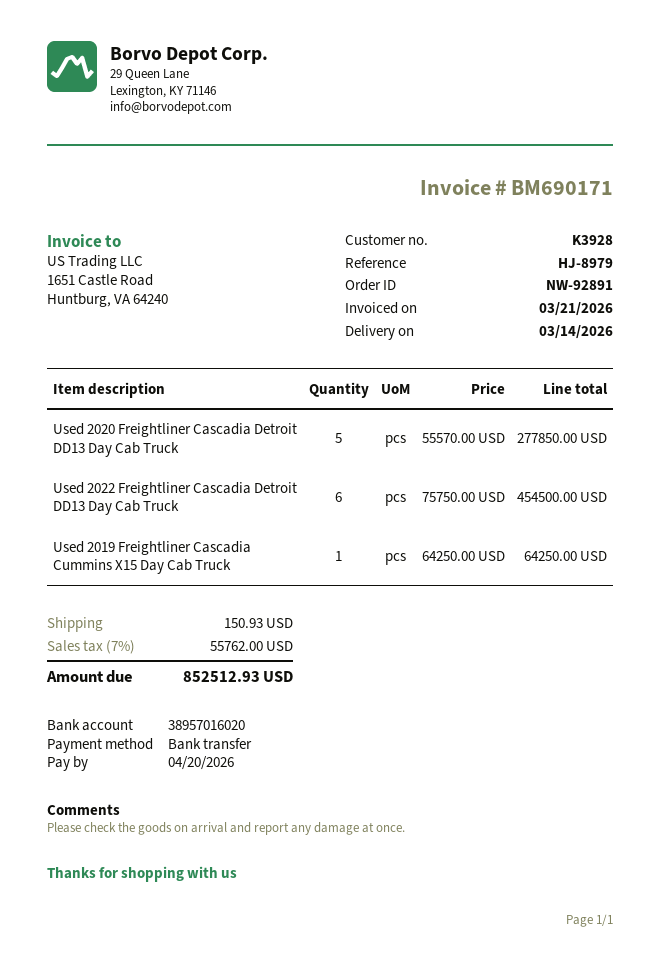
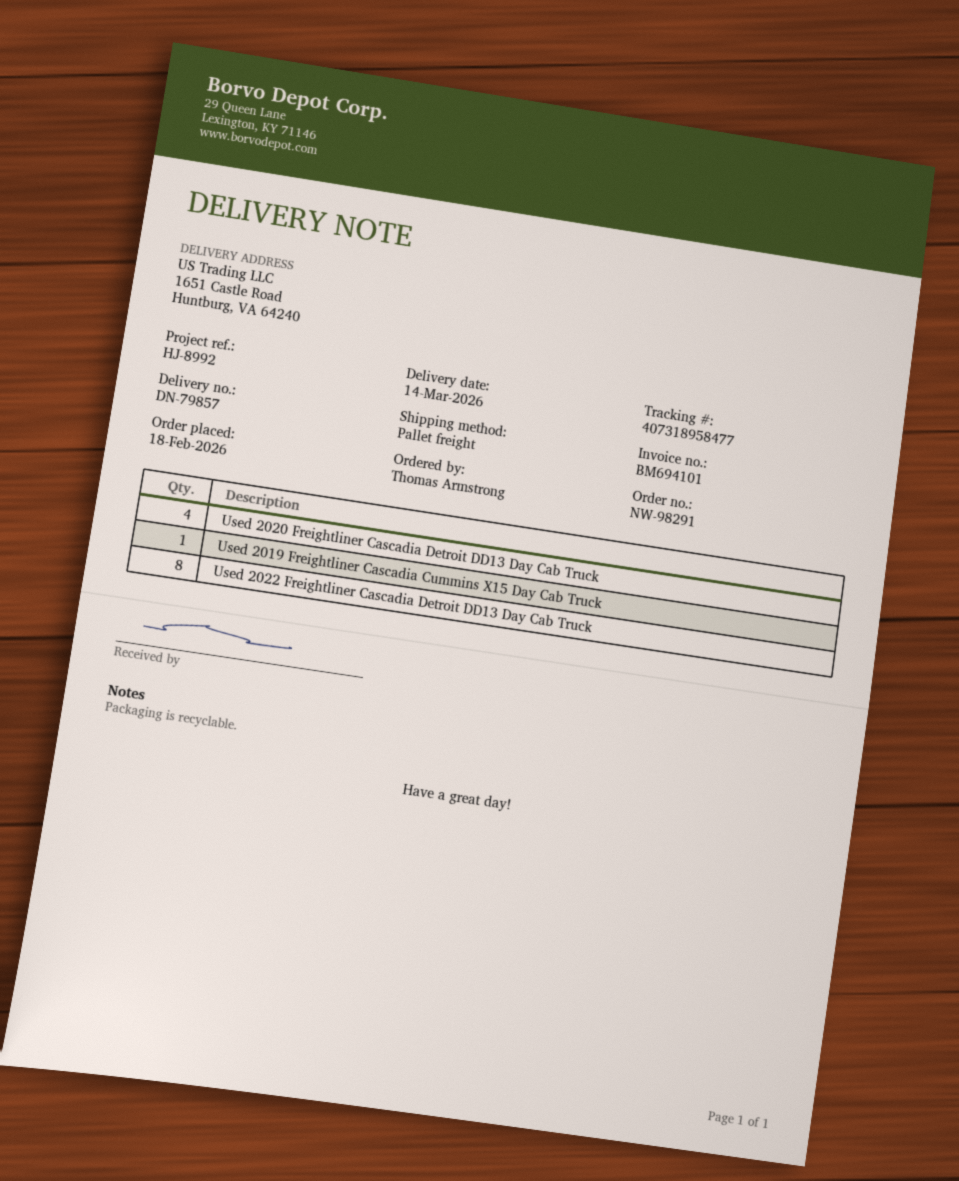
order number: NW-92891 -> NW-98291
invoice number: BM690171 -> BM694101
reference: HJ-8979 -> HJ-8992
Used 2020 Freightliner Cascadia Detroit DD13 Day Cab Truck: 5 -> 4
Used 2022 Freightliner Cascadia Detroit DD13 Day Cab Truck: 6 -> 8

